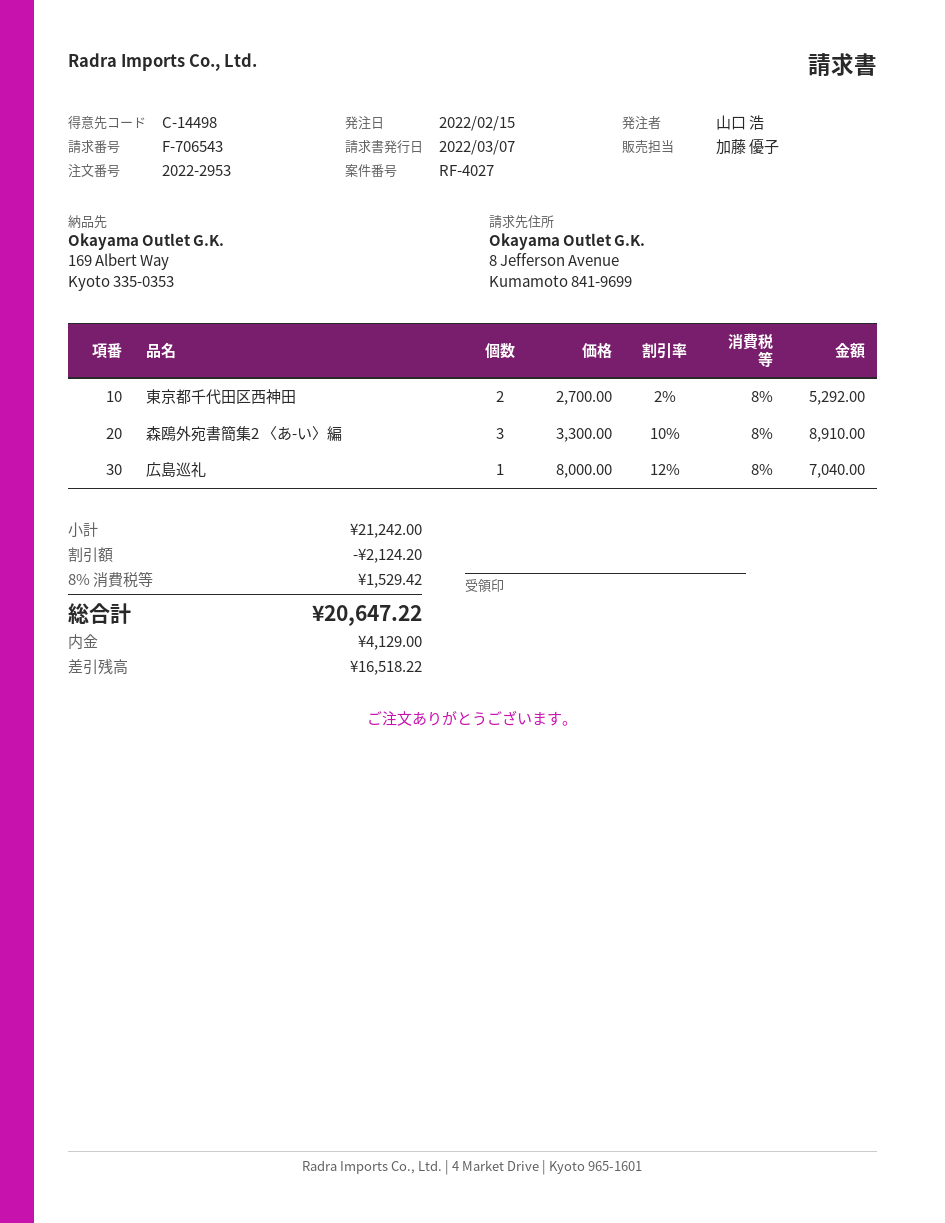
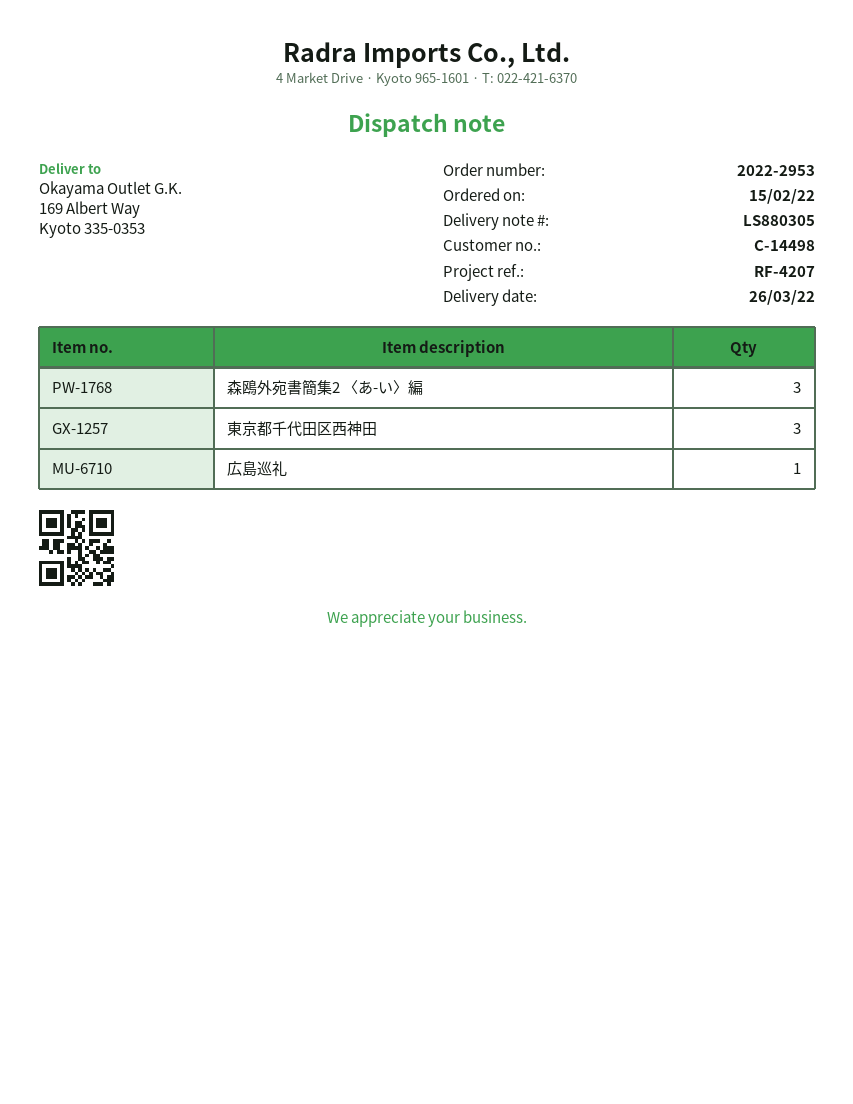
reference: RF-4027 -> RF-4207
東京都千代田区西神田: 2 -> 3

